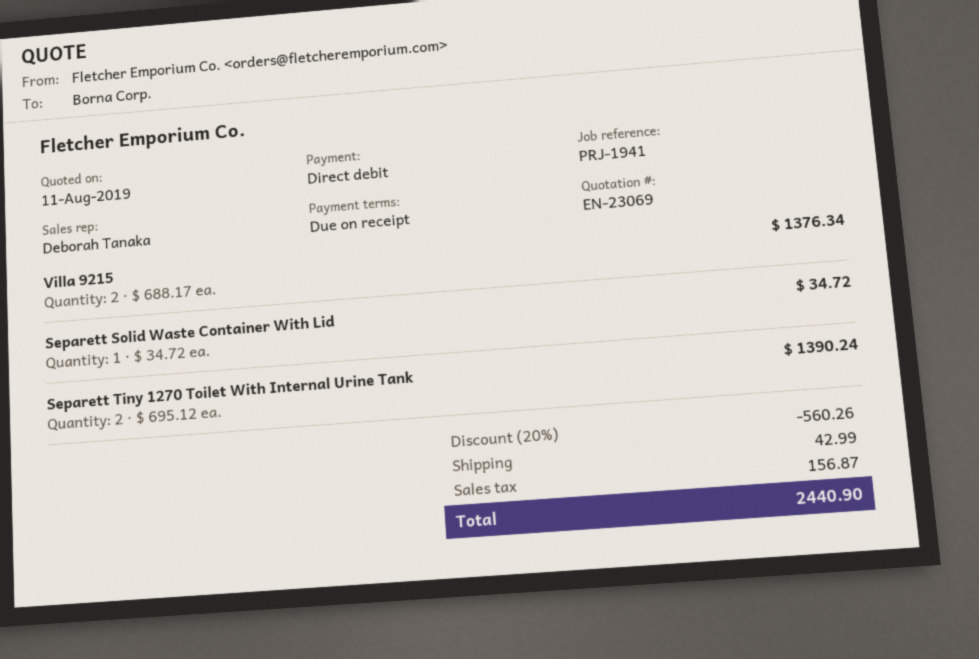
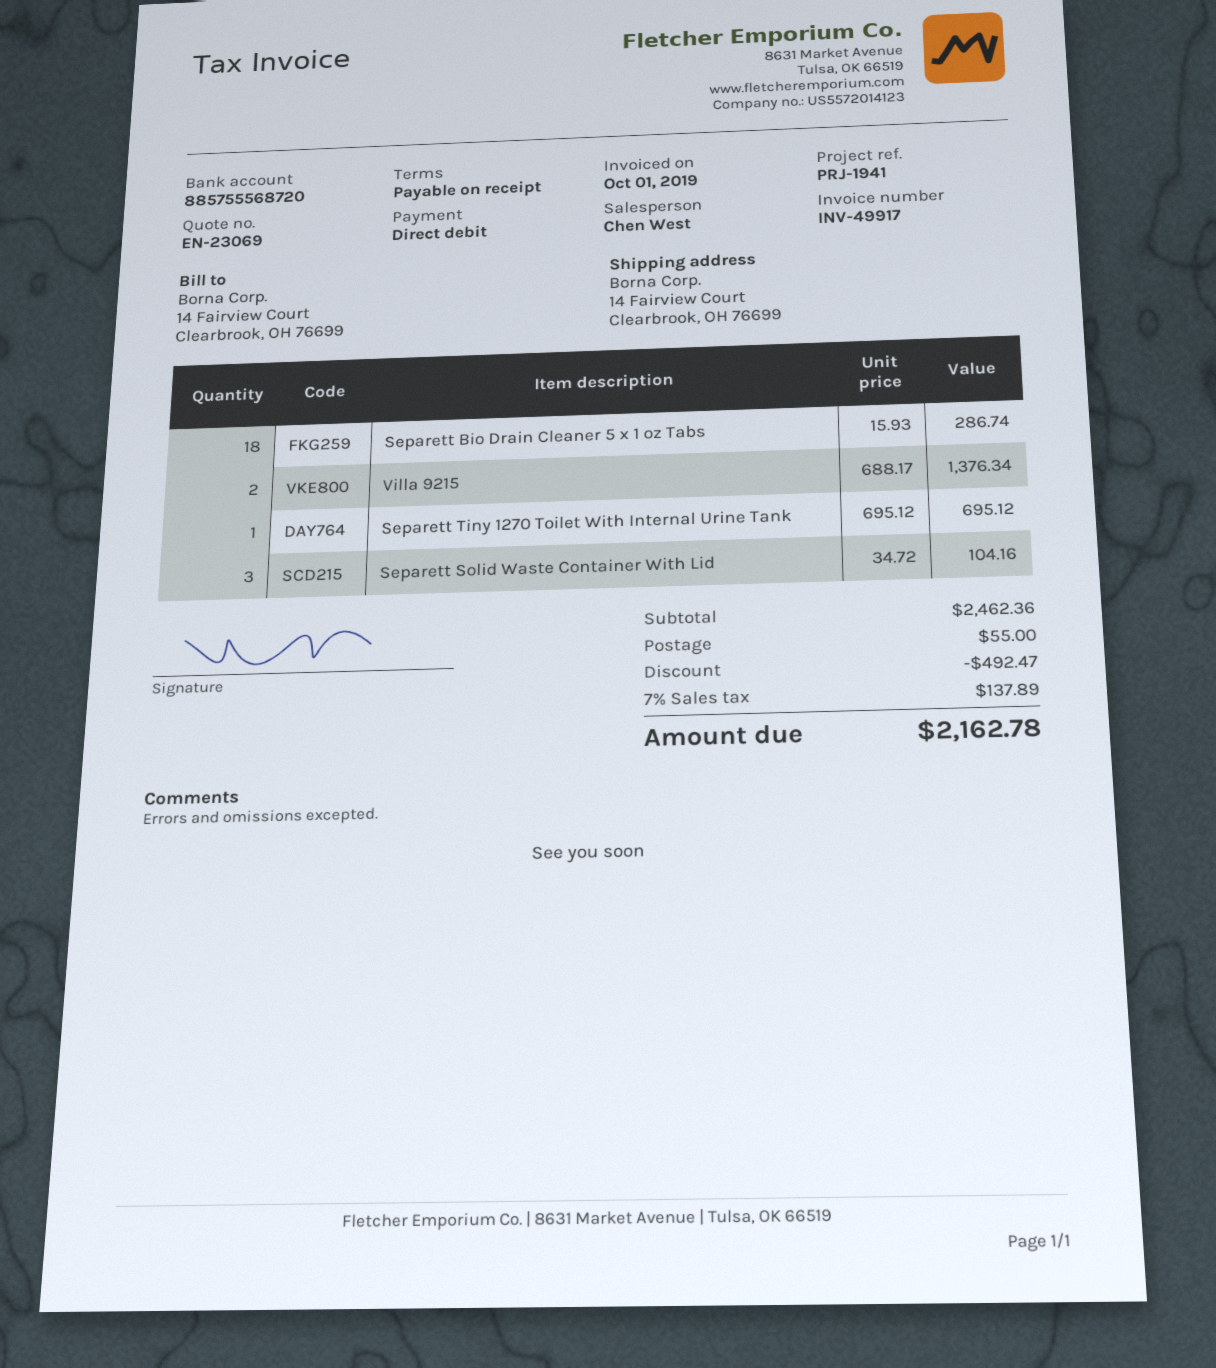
sales rep: Deborah Tanaka -> Chen West
Separett Solid Waste Container With Lid: 1 x 34.72 = 34.72 -> 3 x 34.72 = 104.16
Separett Tiny 1270 Toilet With Internal Urine Tank: 2 x 695.12 = 1390.24 -> 1 x 695.12 = 695.12
Separett Bio Drain Cleaner 5 x 1 oz Tabs: none -> 18 x 15.93 = 286.74
discount: 560.26 -> 492.47
shipping: 42.99 -> 55.00
tax: 156.87 -> 137.89
total: 2440.90 -> 2162.78

